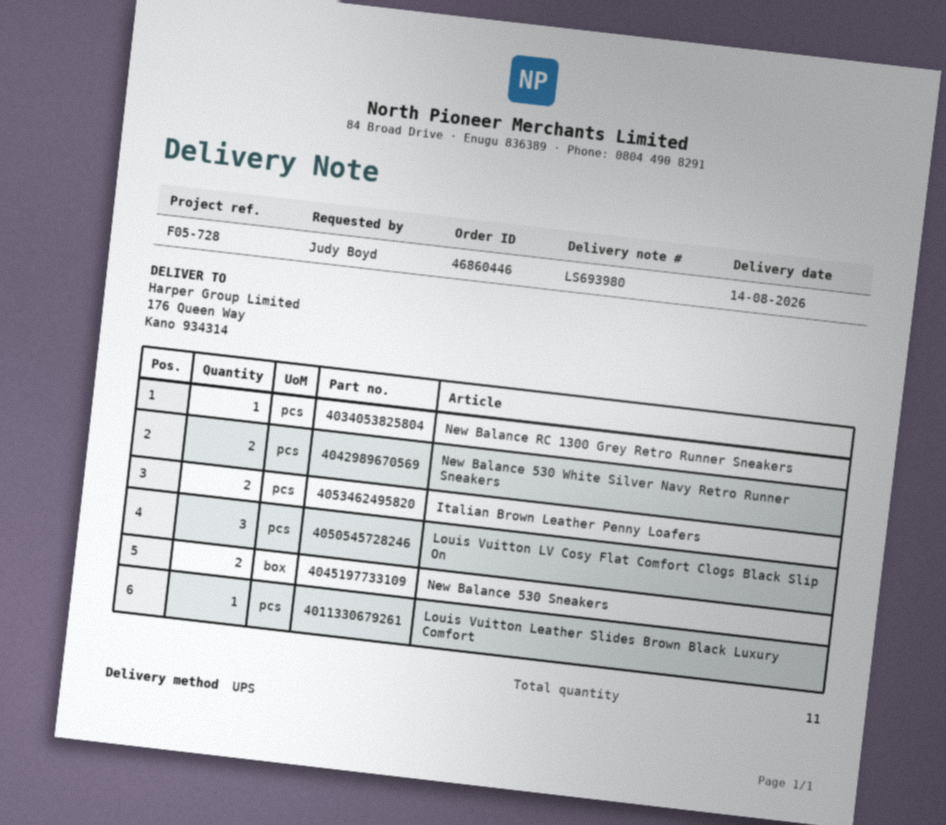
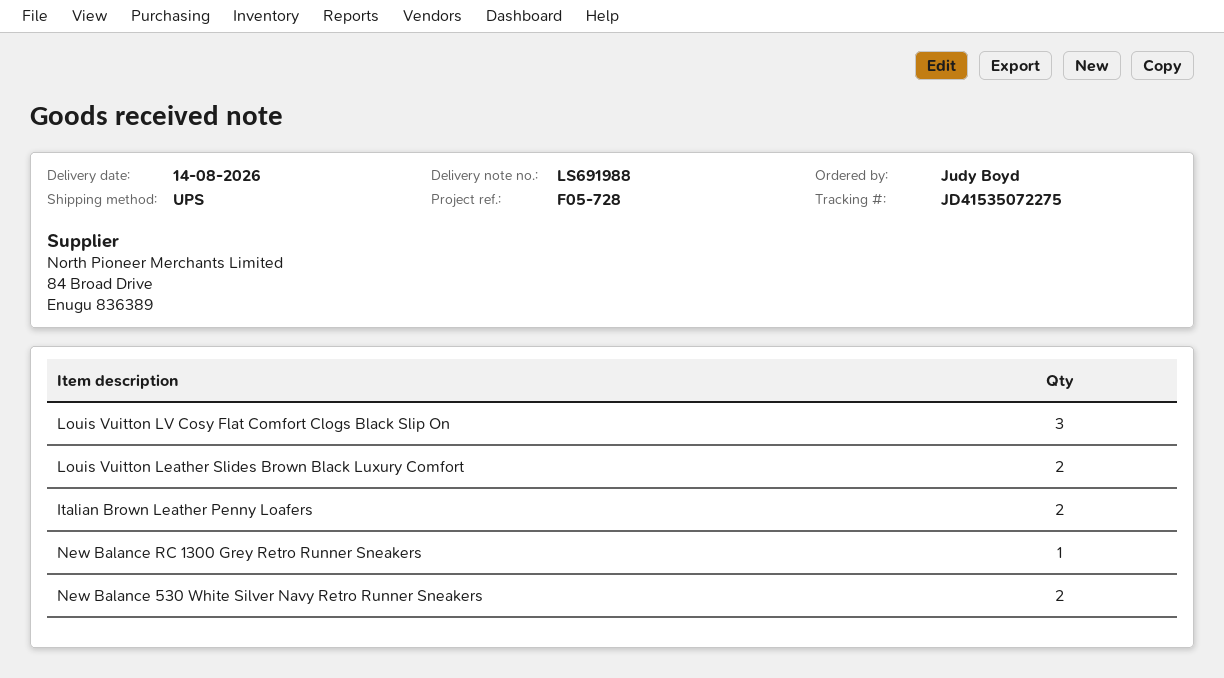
delivery note number: LS693980 -> LS691988
New Balance 530 Sneakers: 2 -> none
Louis Vuitton Leather Slides Brown Black Luxury Comfort: 1 -> 2

